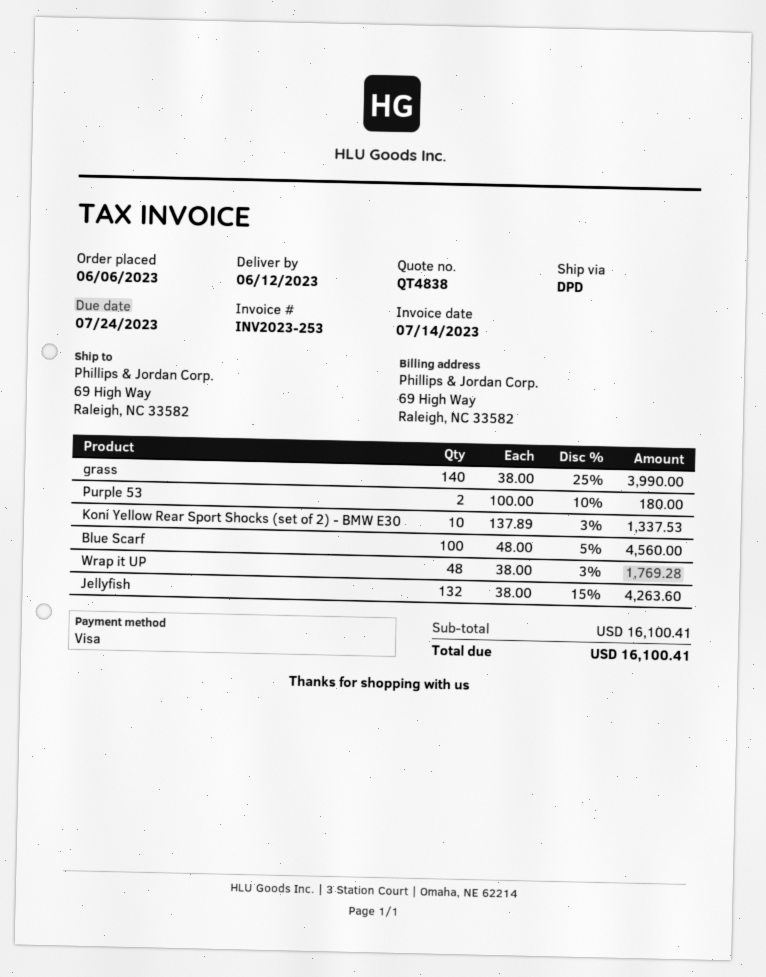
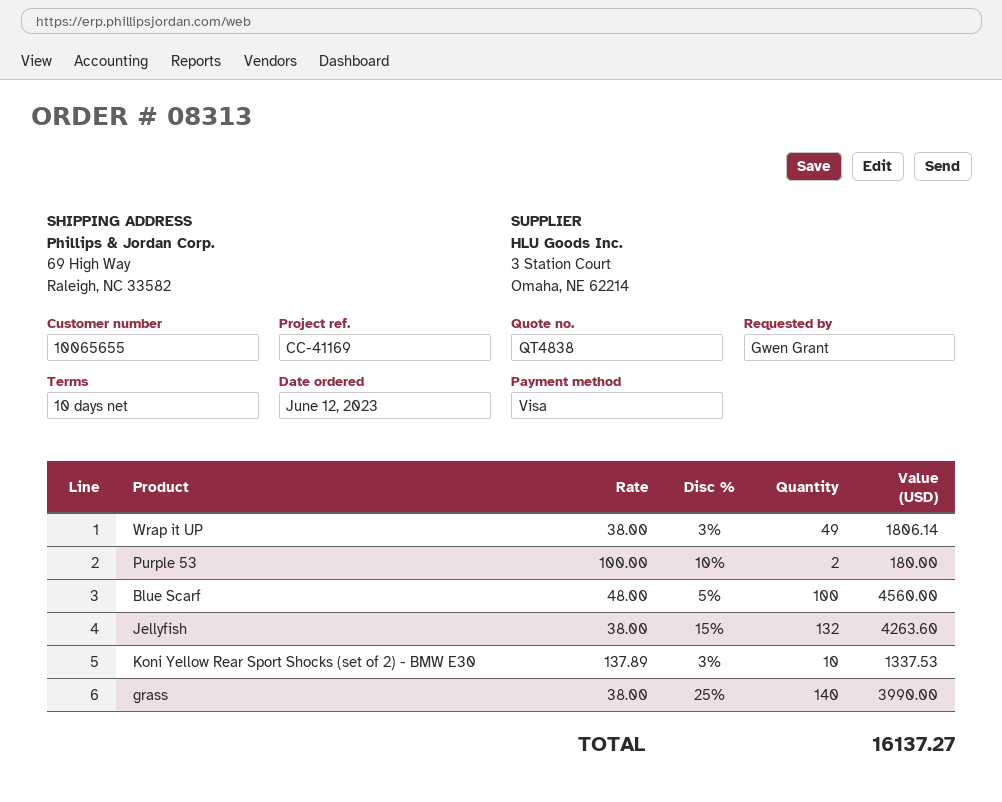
order date: 2023-06-06 -> 2023-06-12
Wrap it UP: 48 x 38.00 - 3% = 1769.28 -> 49 x 38.00 - 3% = 1806.14
total: 16100.41 -> 16137.27

